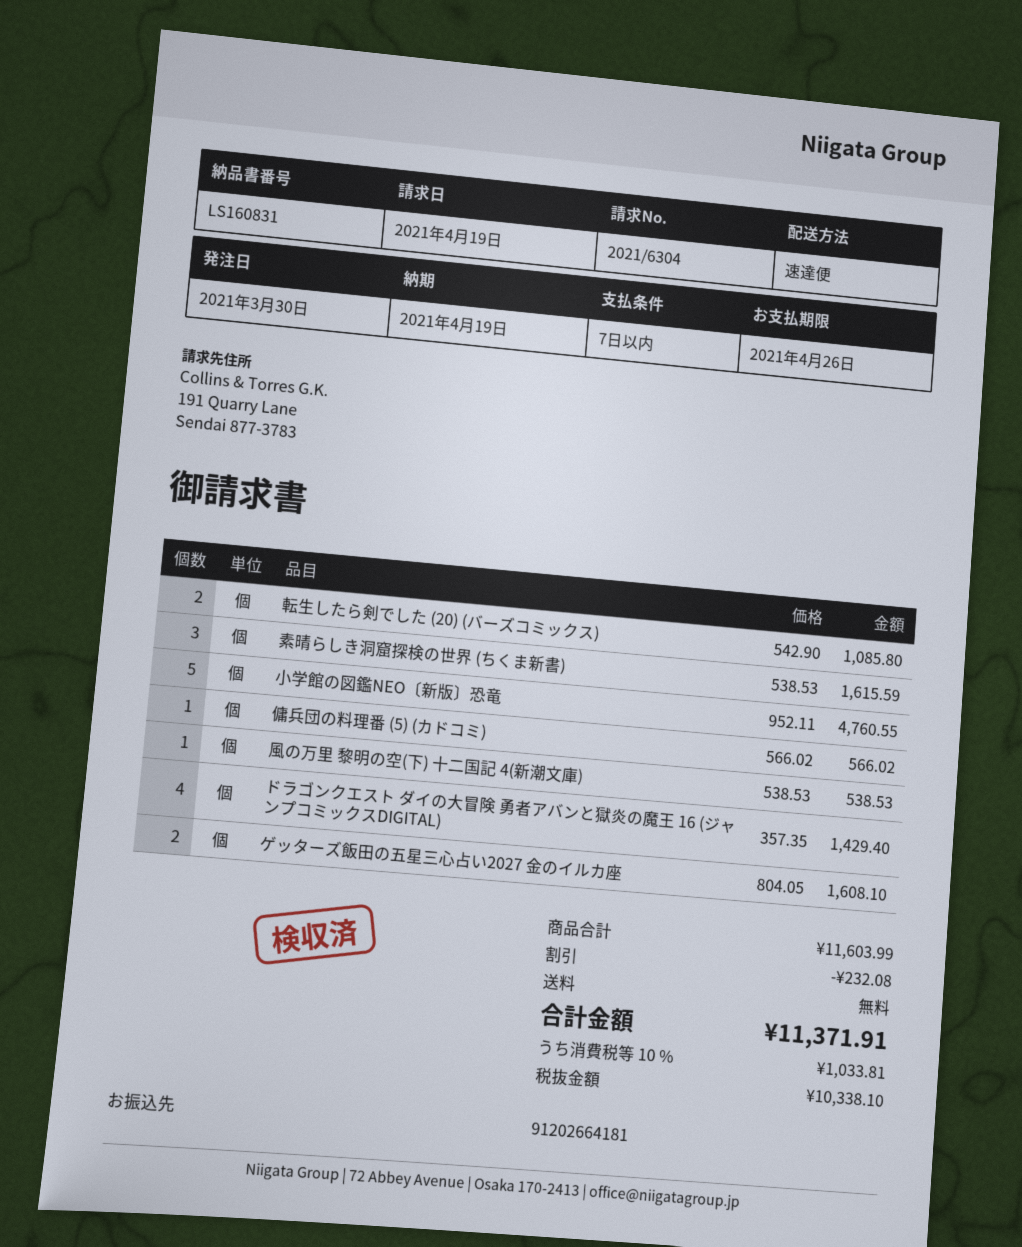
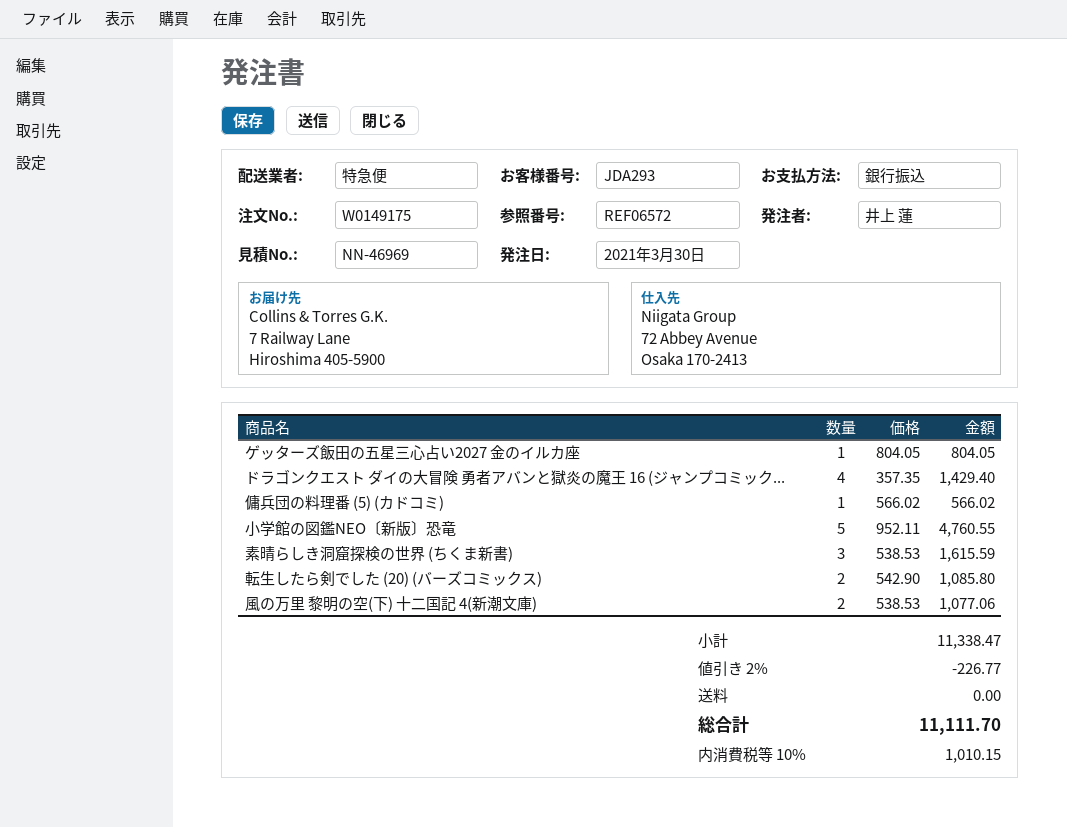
風の万里 黎明の空(下) 十二国記 4(新潮文庫): 1 x 538.53 = 538.53 -> 2 x 538.53 = 1077.06
ゲッターズ飯田の五星三心占い2027 金のイルカ座: 2 x 804.05 = 1608.10 -> 1 x 804.05 = 804.05
subtotal: 11603.99 -> 11338.47
discount: 232.08 -> 226.77
tax: 10% = 1033.81 -> 10% = 1010.15
total: 11371.91 -> 11111.70

